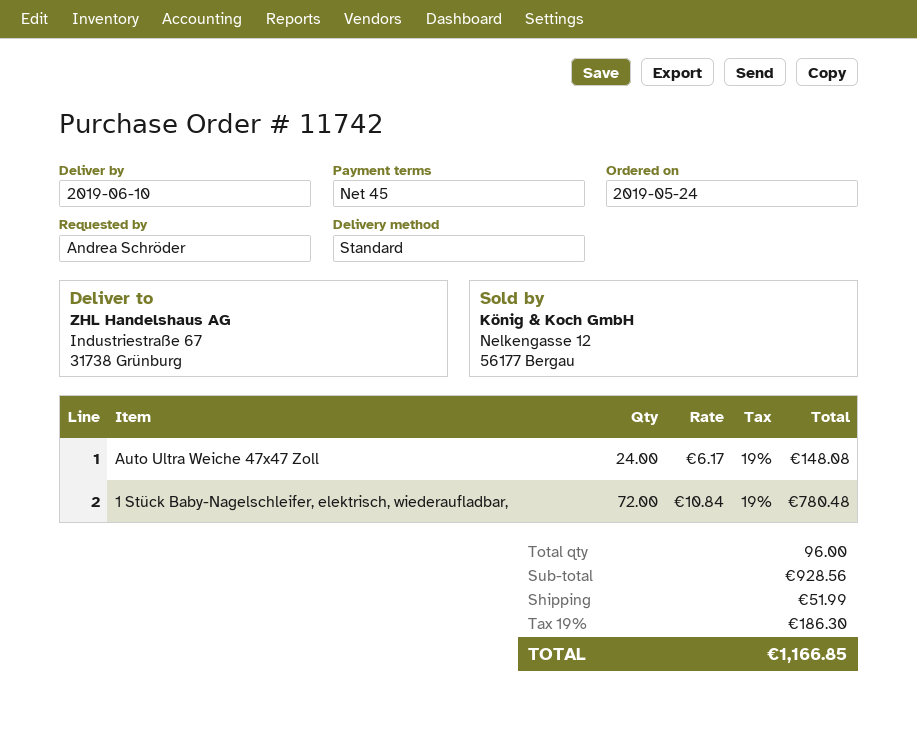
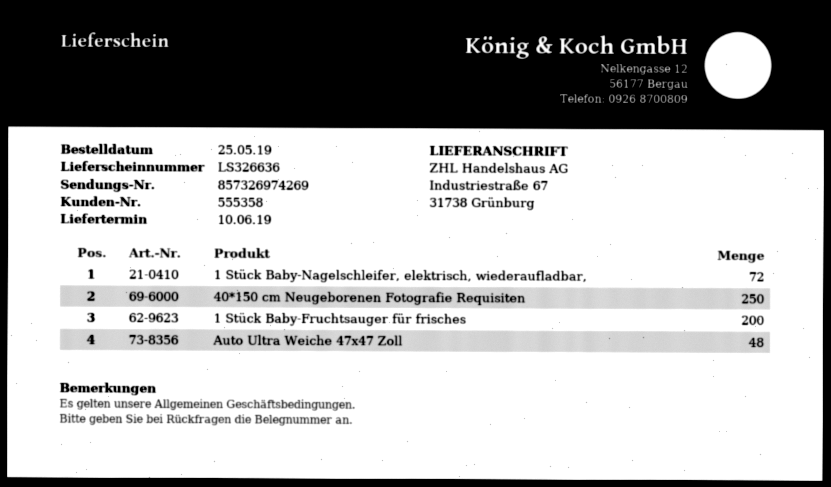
order date: 2019-05-24 -> 2019-05-25
Auto Ultra Weiche 47x47 Zoll: 24 -> 48
40*150 cm Neugeborenen Fotografie Requisiten: none -> 250
1 Stück Baby-Fruchtsauger für frisches: none -> 200

